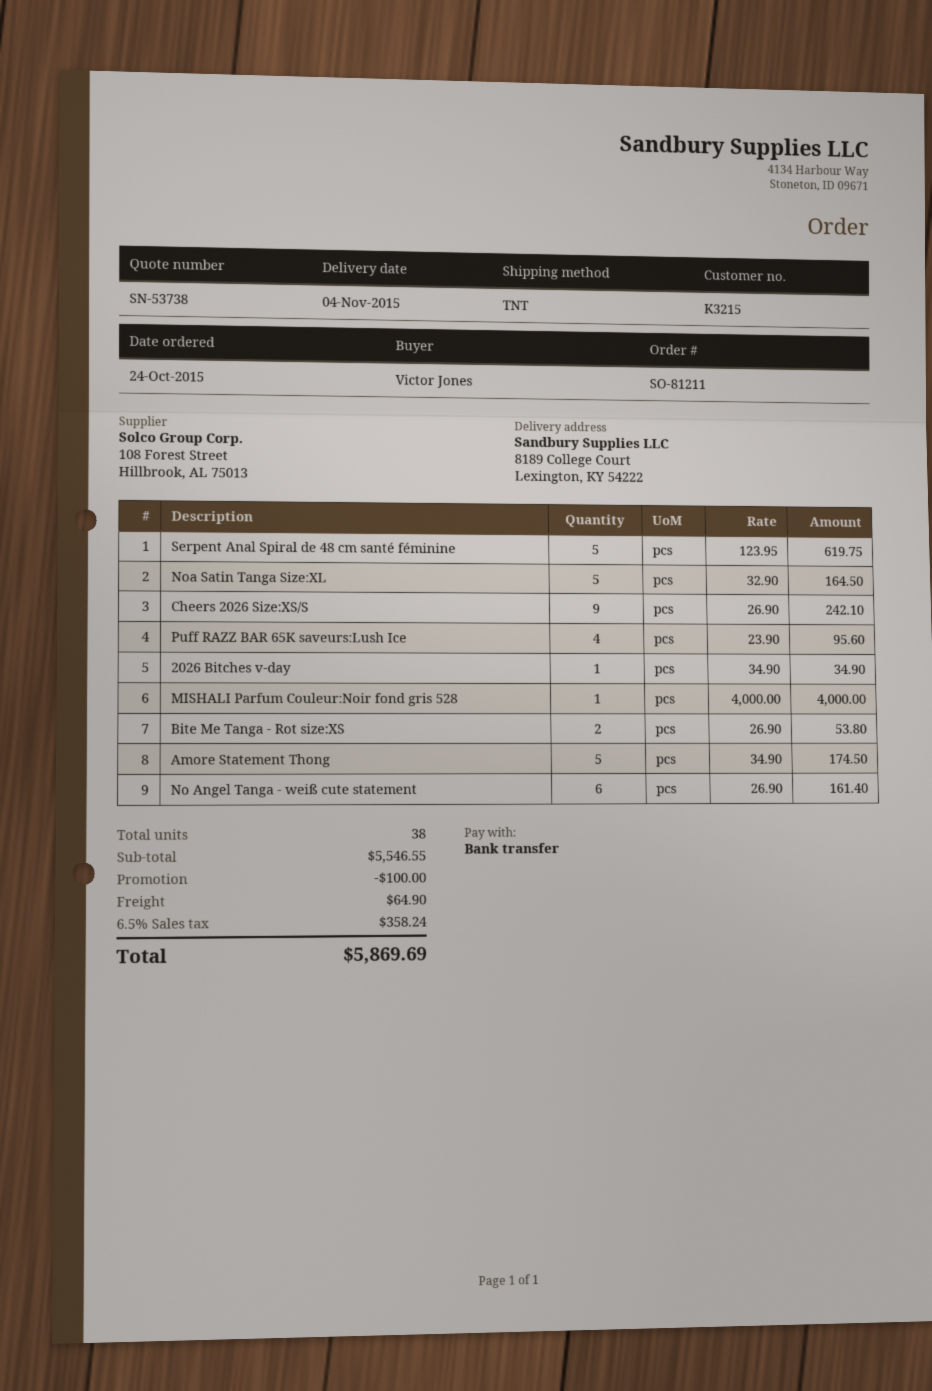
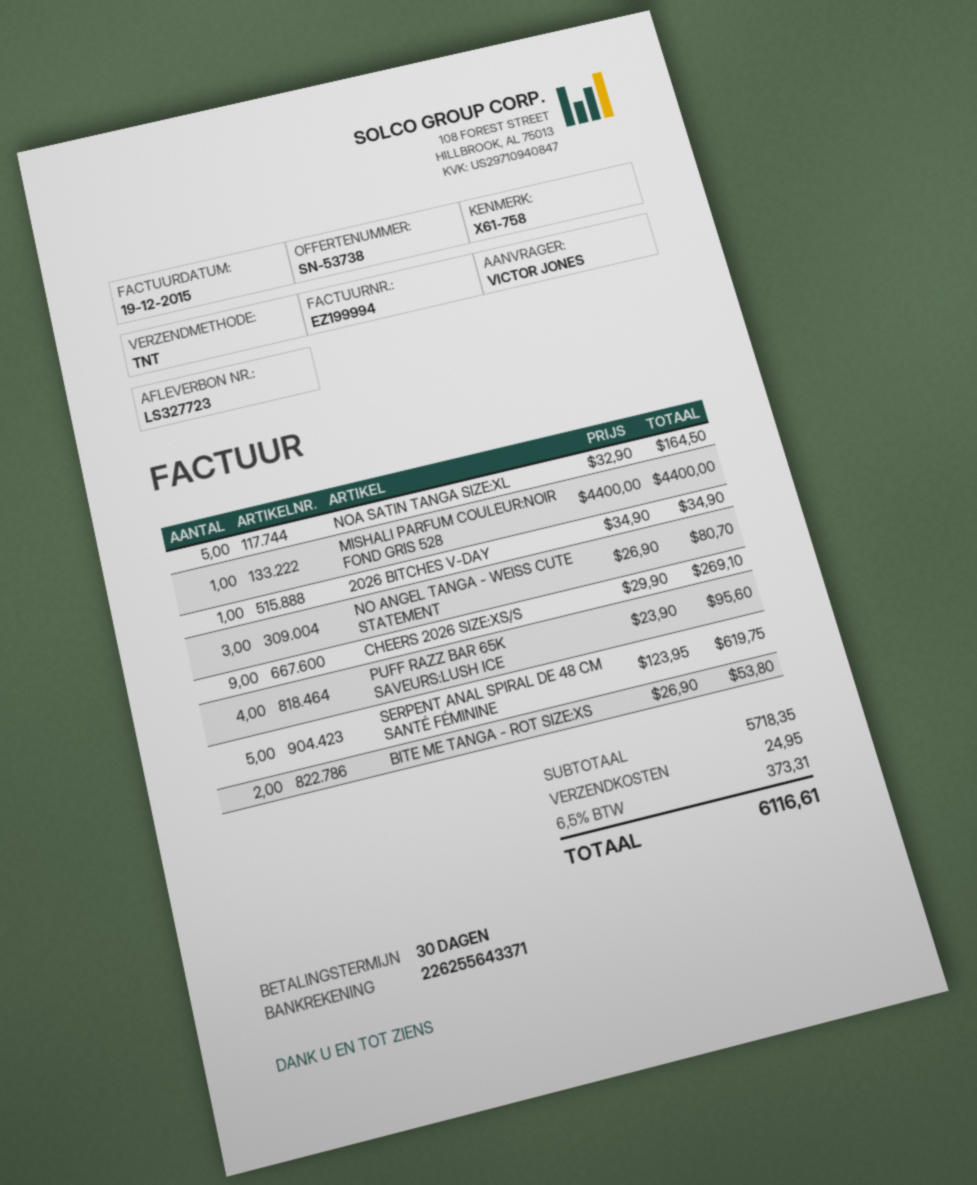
Cheers 2026 Size:XS/S: 9 x 26.90 = 242.10 -> 9 x 29.90 = 269.10
MISHALI Parfum Couleur:Noir fond gris 528: 1 x 4000.00 = 4000.00 -> 1 x 4400.00 = 4400.00
Amore Statement Thong: 5 x 34.90 = 174.50 -> none
No Angel Tanga - weiß cute statement: 6 x 26.90 = 161.40 -> 3 x 26.90 = 80.70
subtotal: 5546.55 -> 5718.35
discount: 100.00 -> none
shipping: 64.90 -> 24.95
tax: 6.5% = 358.24 -> 6.5% = 373.31
total: 5869.69 -> 6116.61

